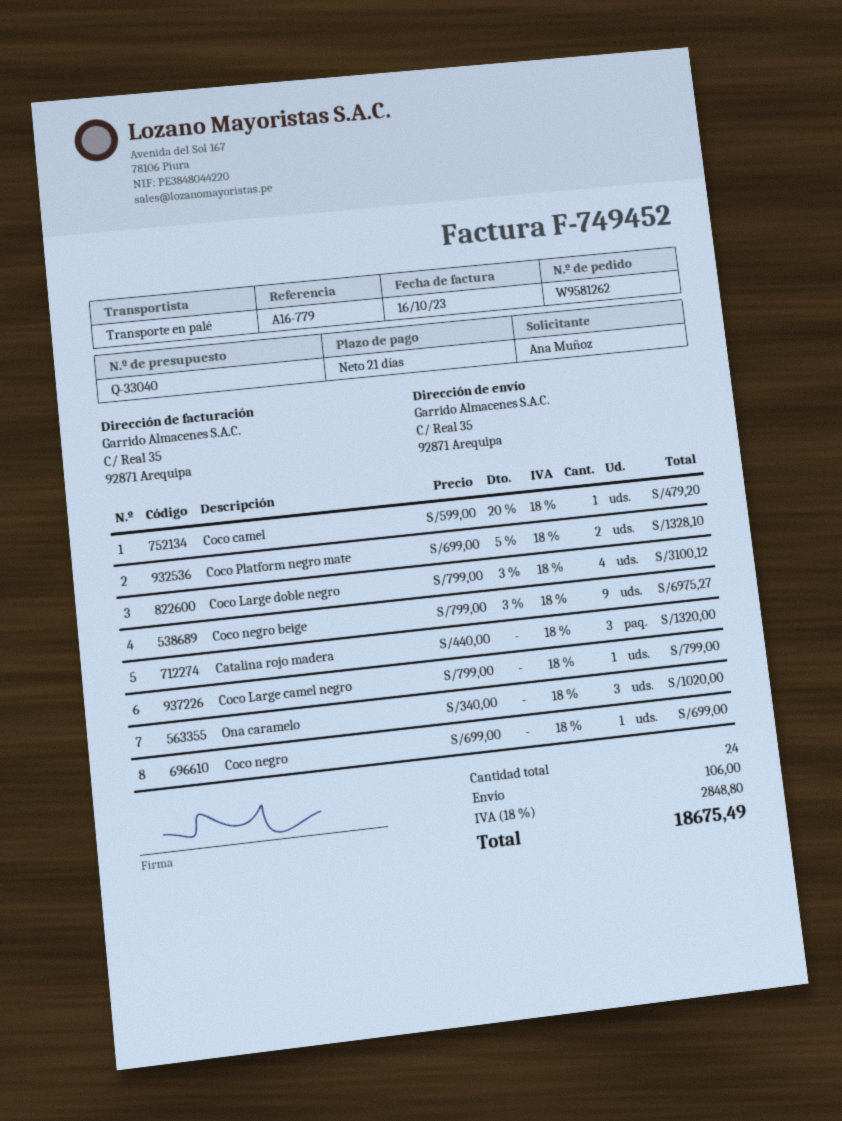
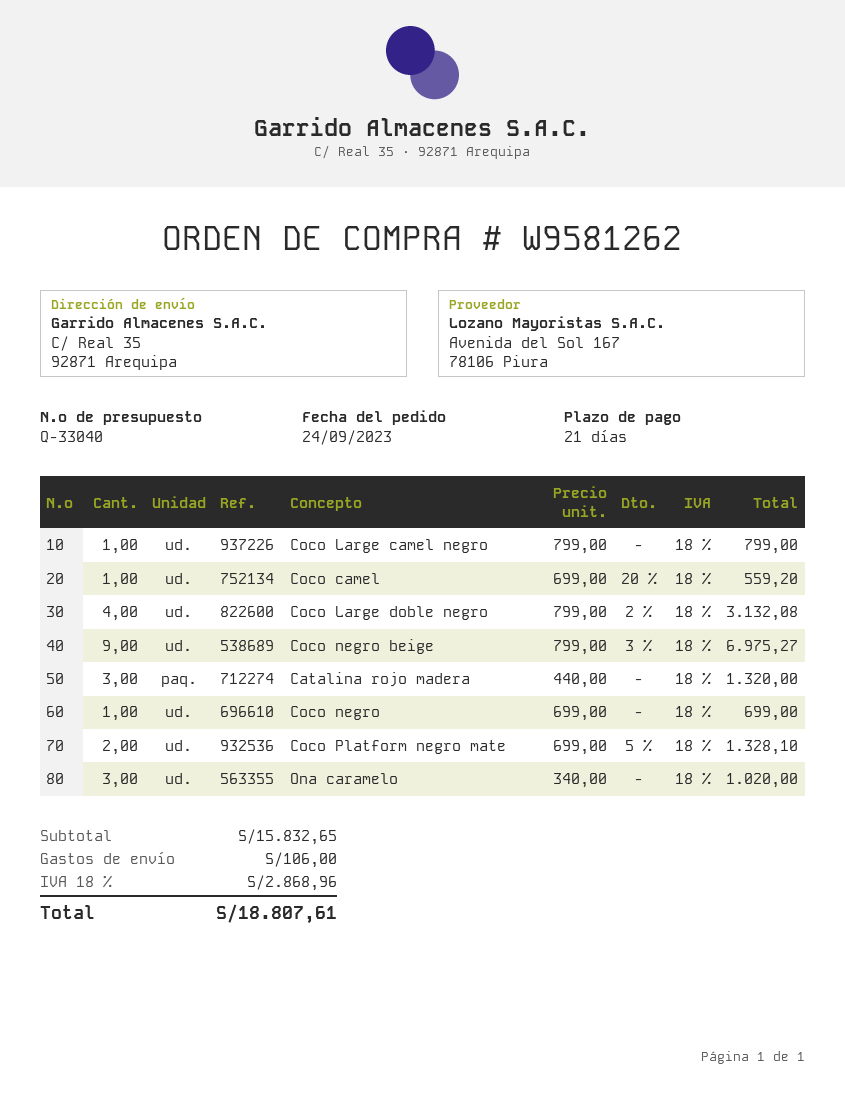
Coco camel: 1 x 599.00 - 20% = 479.20 -> 1 x 699.00 - 20% = 559.20
Coco Large doble negro: 4 x 799.00 - 3% = 3100.12 -> 4 x 799.00 - 2% = 3132.08
tax: 18% = 2848.80 -> 18% = 2868.96
total: 18675.49 -> 18807.61

